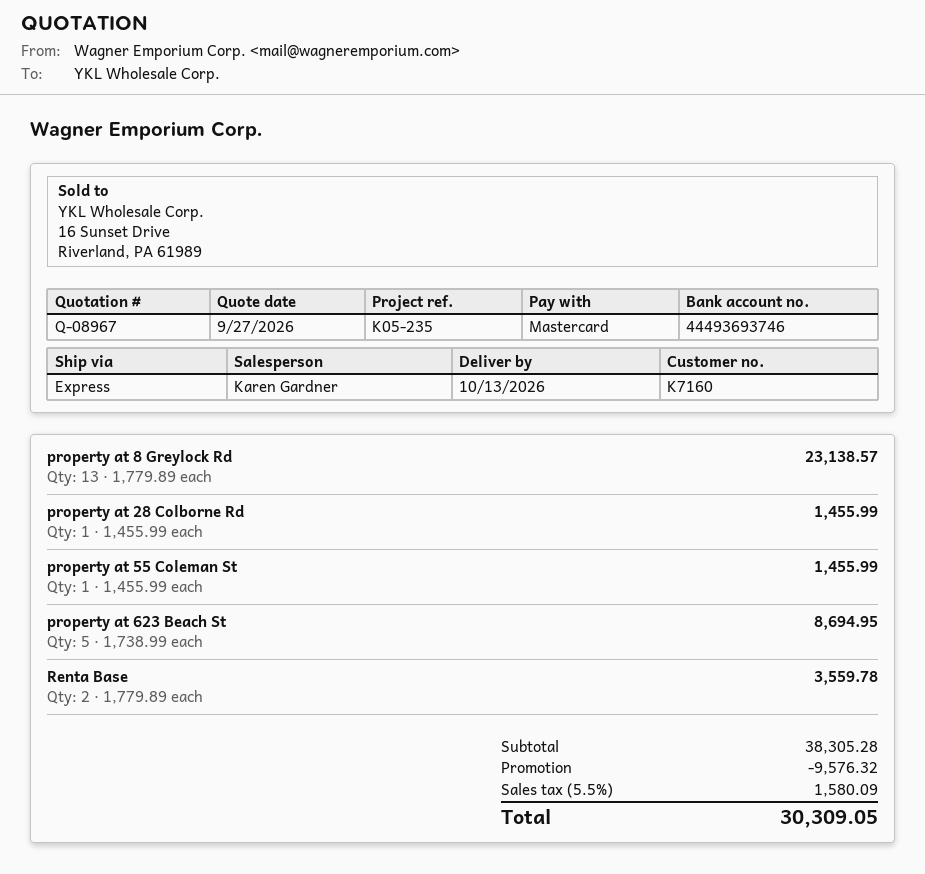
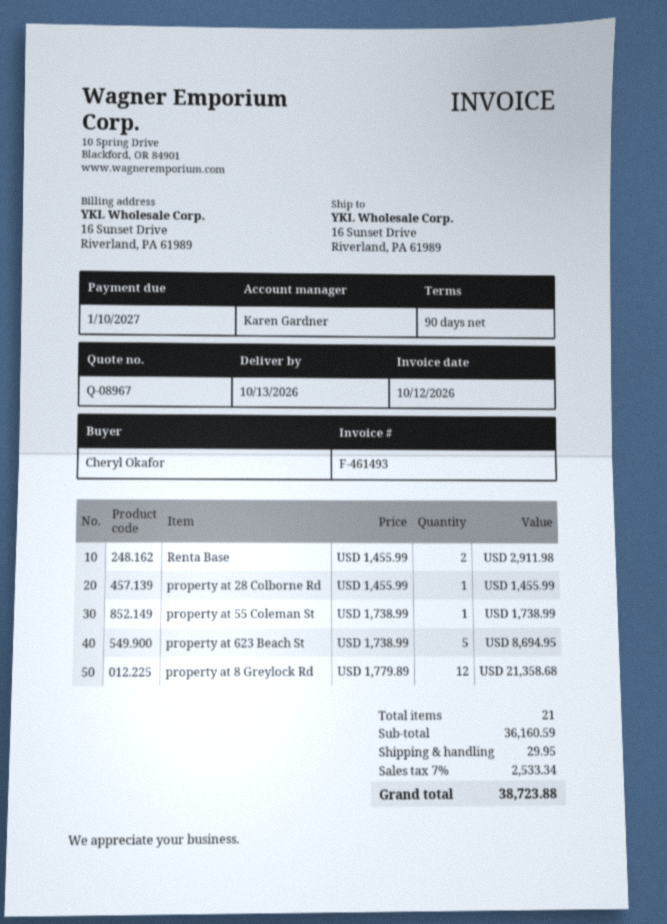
property at 8 Greylock Rd: 13 x 1779.89 = 23138.57 -> 12 x 1779.89 = 21358.68
property at 55 Coleman St: 1 x 1455.99 = 1455.99 -> 1 x 1738.99 = 1738.99
Renta Base: 2 x 1779.89 = 3559.78 -> 2 x 1455.99 = 2911.98
subtotal: 38305.28 -> 36160.59
discount: 9576.32 -> none
shipping: none -> 29.95
tax: 5.5% = 1580.09 -> 7% = 2533.34
total: 30309.05 -> 38723.88

